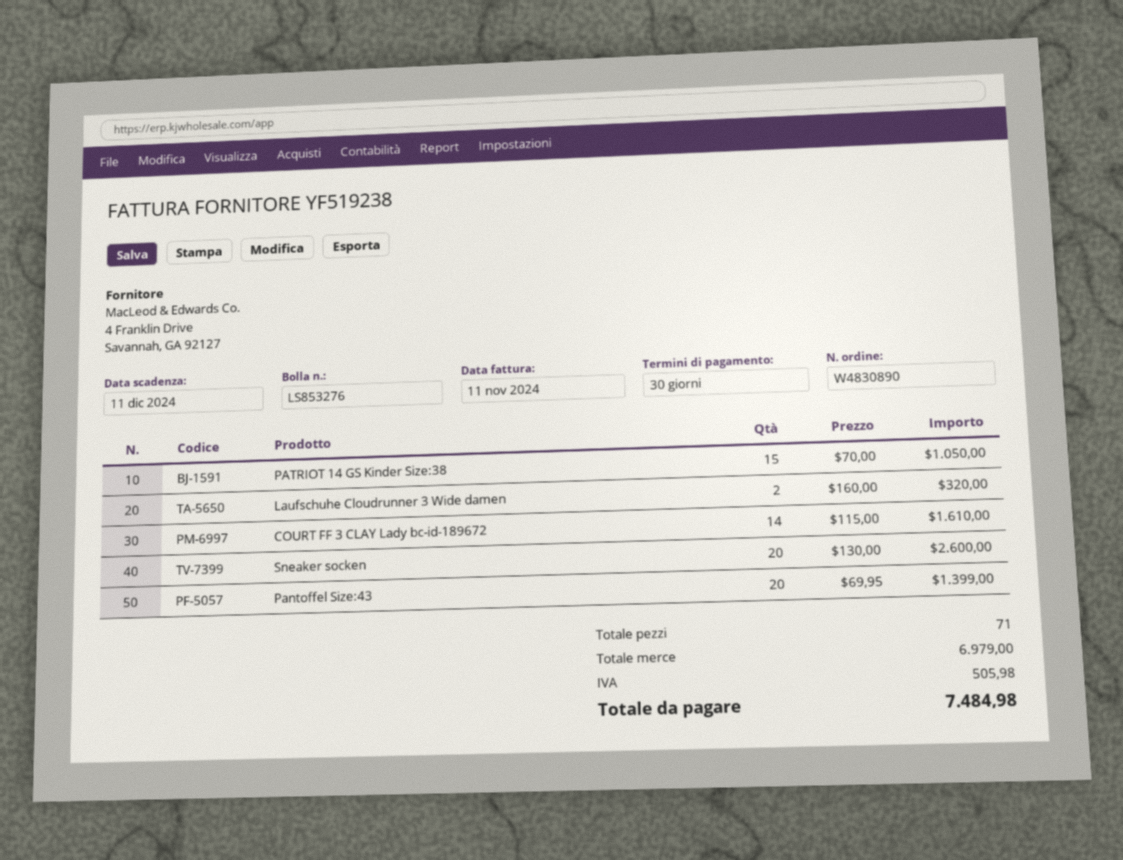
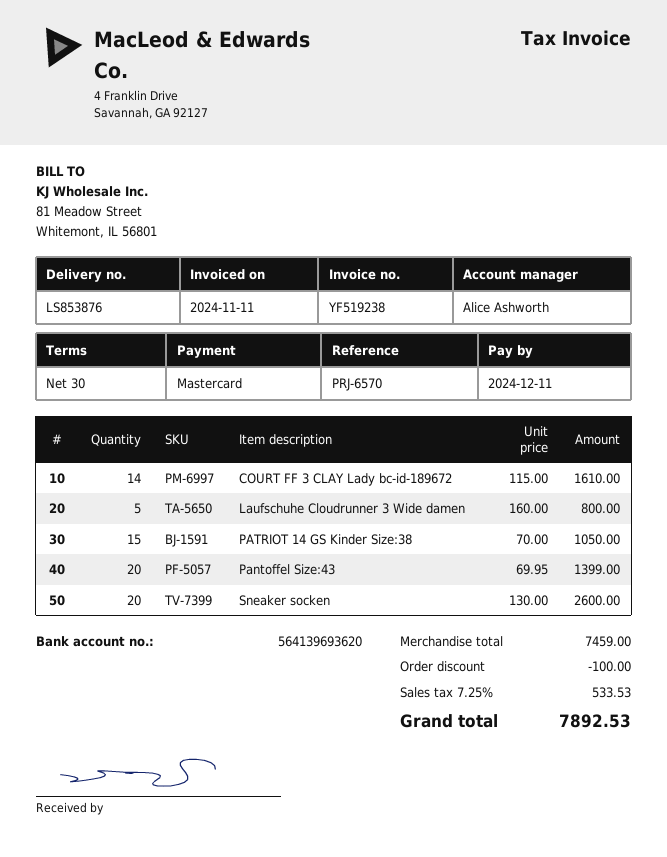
delivery note number: LS853276 -> LS853876
Laufschuhe Cloudrunner 3 Wide damen: 2 x 160.00 = 320.00 -> 5 x 160.00 = 800.00
subtotal: 6979.00 -> 7459.00
discount: none -> 100.00
tax: 505.98 -> 533.53
total: 7484.98 -> 7892.53

